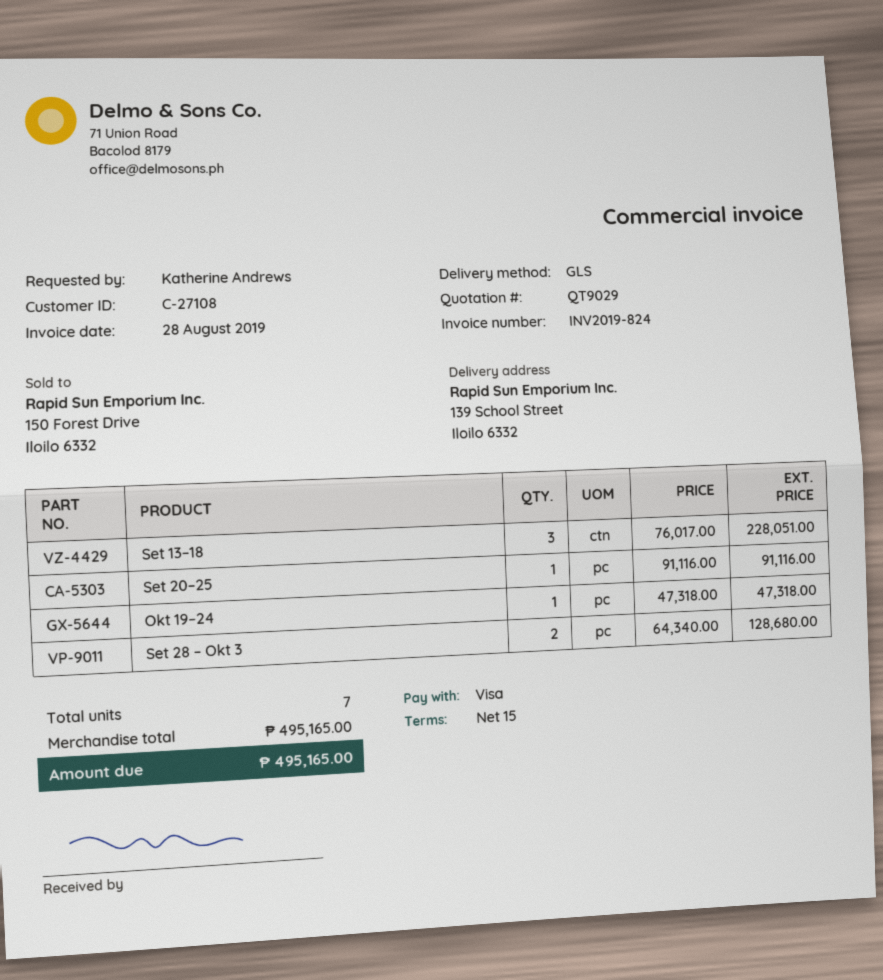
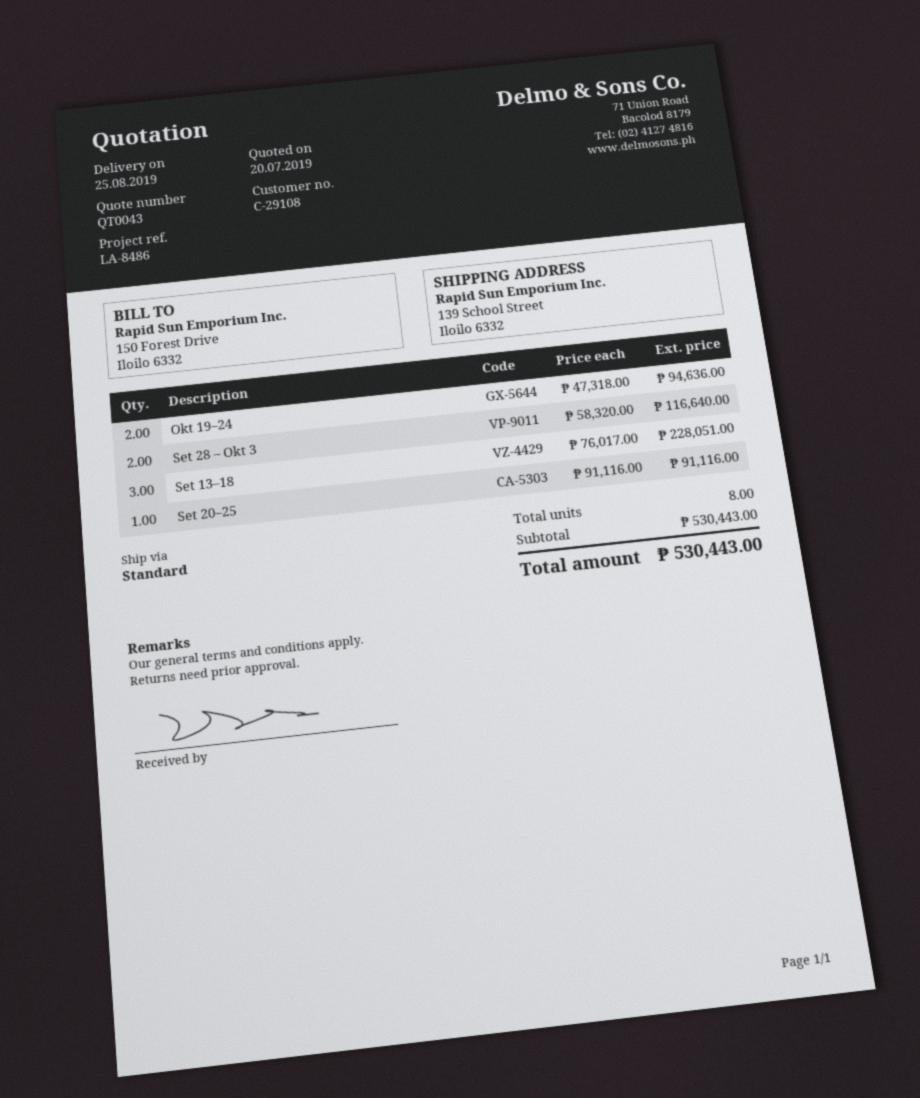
quote number: QT9029 -> QT0043
customer number: C-27108 -> C-29108
shipping method: GLS -> standard
Okt 19–24: 1 x 47318.00 = 47318.00 -> 2 x 47318.00 = 94636.00
Set 28 – Okt 3: 2 x 64340.00 = 128680.00 -> 2 x 58320.00 = 116640.00
total quantity: 7 -> 8
subtotal: 495165.00 -> 530443.00
total: 495165.00 -> 530443.00

